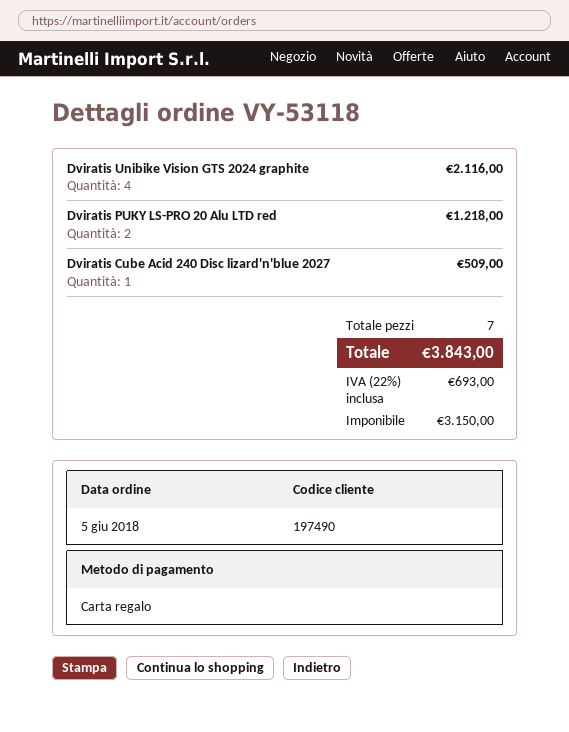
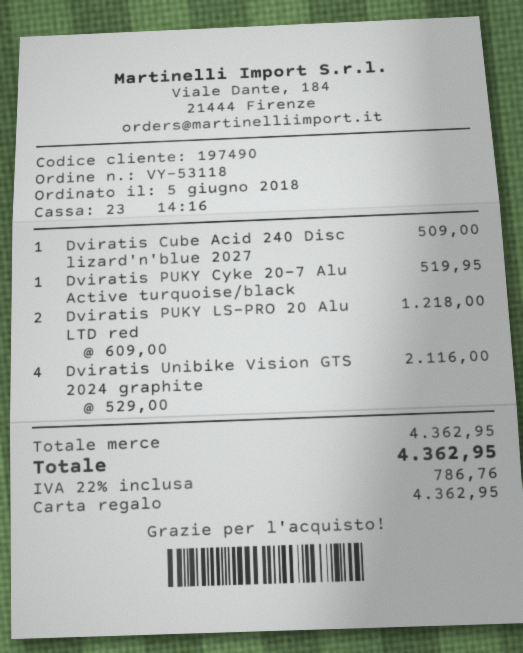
Dviratis PUKY Cyke 20-7 Alu Active turquoise/black: none -> 1 for 519.95
tax: 22% = 693.00 -> 22% = 786.76
total: 3843.00 -> 4362.95

